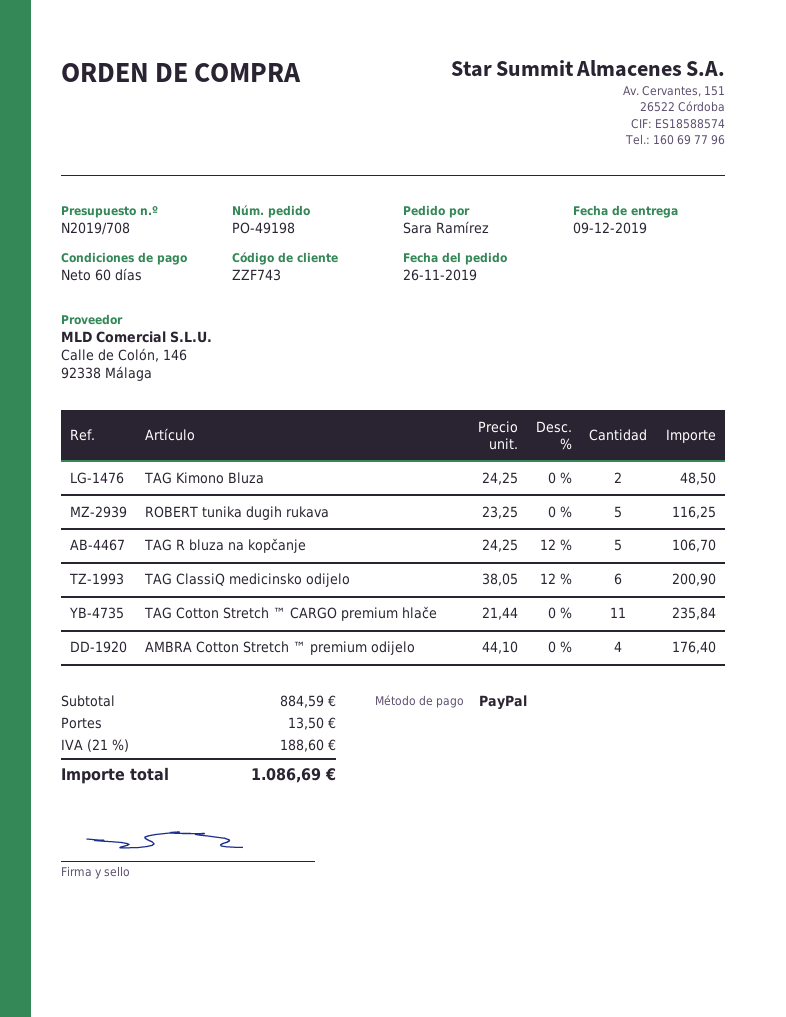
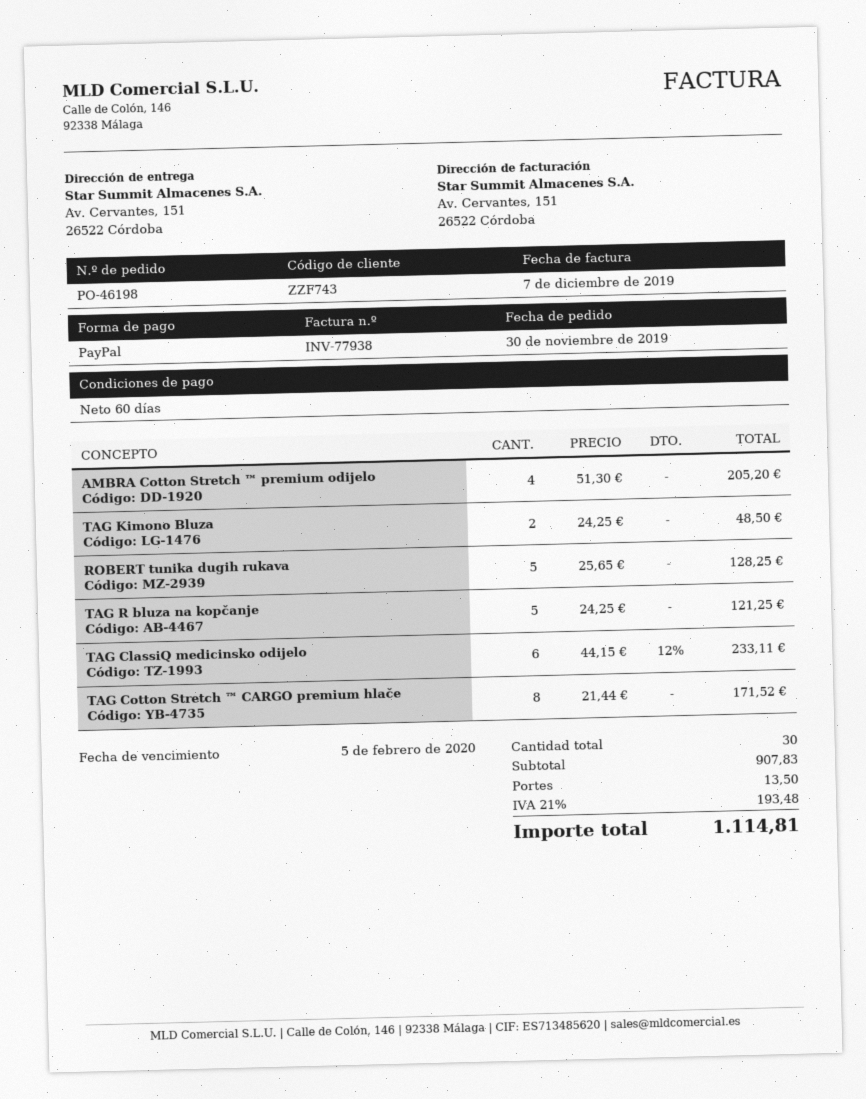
order number: PO-49198 -> PO-46198
order date: 2019-11-26 -> 2019-11-30
ROBERT tunika dugih rukava: 5 x 23.25 = 116.25 -> 5 x 25.65 = 128.25
TAG R bluza na kopčanje: 5 x 24.25 - 12% = 106.70 -> 5 x 24.25 = 121.25
TAG ClassiQ medicinsko odijelo: 6 x 38.05 - 12% = 200.90 -> 6 x 44.15 - 12% = 233.11
TAG Cotton Stretch ™ CARGO premium hlače: 11 x 21.44 = 235.84 -> 8 x 21.44 = 171.52
AMBRA Cotton Stretch ™ premium odijelo: 4 x 44.10 = 176.40 -> 4 x 51.30 = 205.20
subtotal: 884.59 -> 907.83
tax: 21% = 188.60 -> 21% = 193.48
total: 1086.69 -> 1114.81

